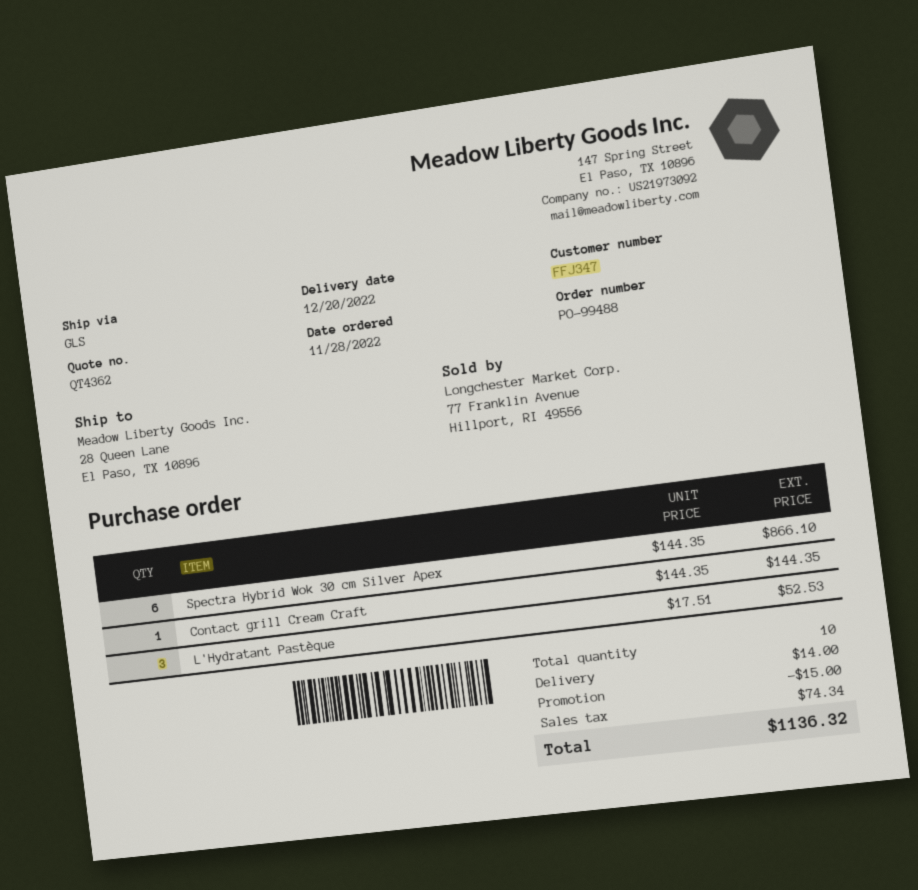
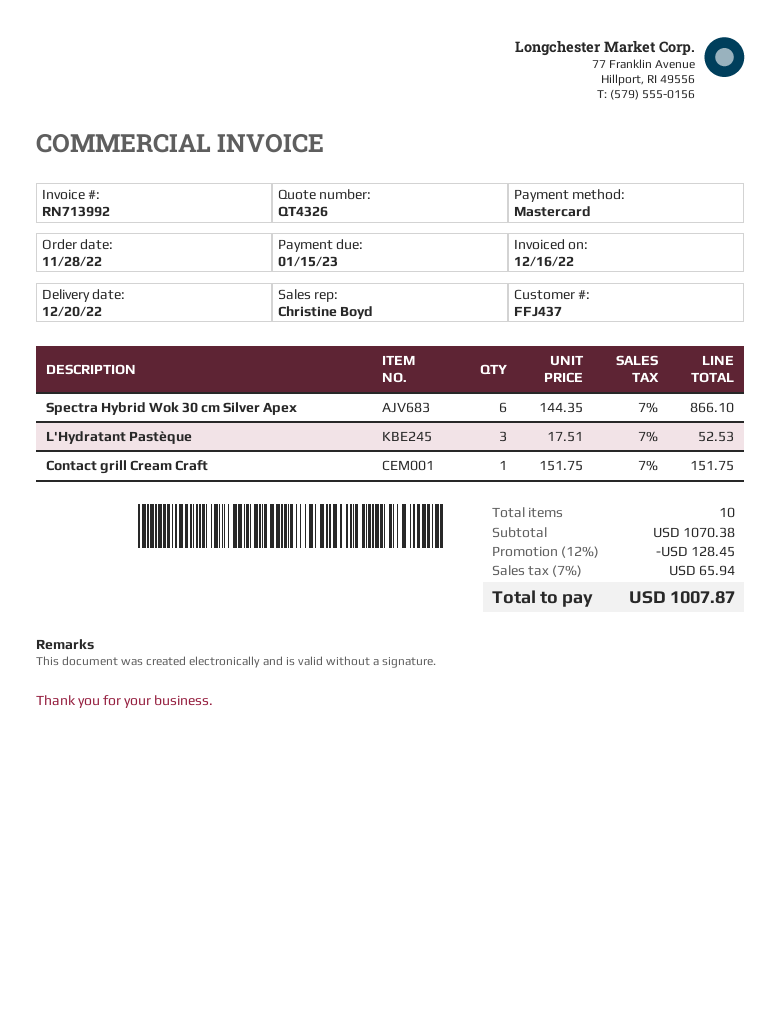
quote number: QT4362 -> QT4326
customer number: FFJ347 -> FFJ437
Contact grill Cream Craft: 1 x 144.35 = 144.35 -> 1 x 151.75 = 151.75
discount: 15.00 -> 128.45
shipping: 14.00 -> none
tax: 74.34 -> 65.94
total: 1136.32 -> 1007.87

